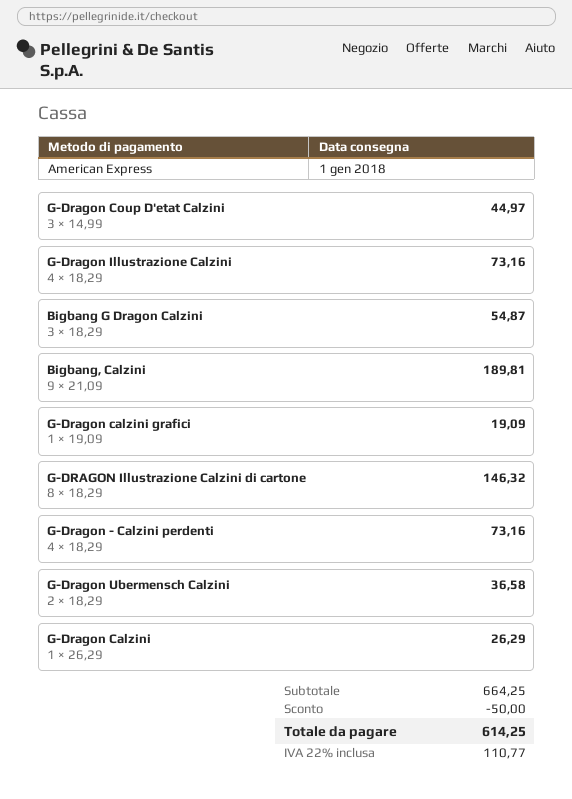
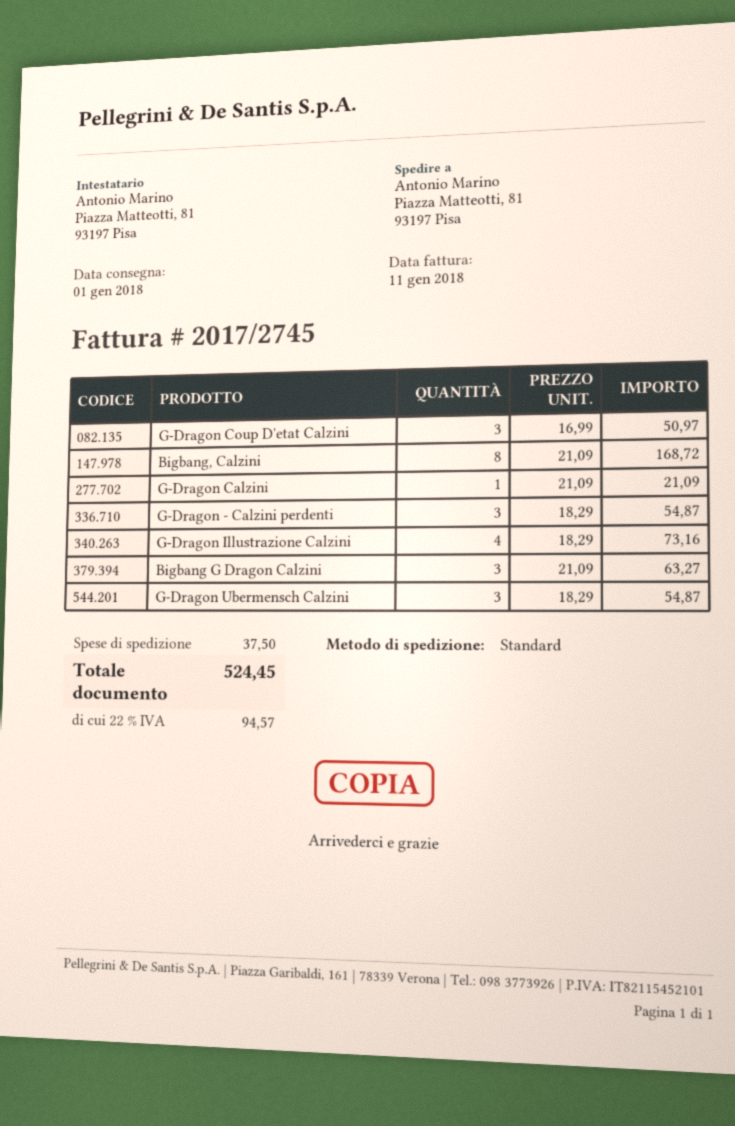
G-Dragon Coup D'etat Calzini: 3 x 14.99 = 44.97 -> 3 x 16.99 = 50.97
Bigbang G Dragon Calzini: 3 x 18.29 = 54.87 -> 3 x 21.09 = 63.27
Bigbang, Calzini: 9 x 21.09 = 189.81 -> 8 x 21.09 = 168.72
G-Dragon calzini grafici: 1 x 19.09 = 19.09 -> none
G-DRAGON Illustrazione Calzini di cartone: 8 x 18.29 = 146.32 -> none
G-Dragon - Calzini perdenti: 4 x 18.29 = 73.16 -> 3 x 18.29 = 54.87
G-Dragon Ubermensch Calzini: 2 x 18.29 = 36.58 -> 3 x 18.29 = 54.87
G-Dragon Calzini: 1 x 26.29 = 26.29 -> 1 x 21.09 = 21.09
discount: 50.00 -> none
shipping: none -> 37.50
tax: 22% = 110.77 -> 22% = 94.57
total: 614.25 -> 524.45

